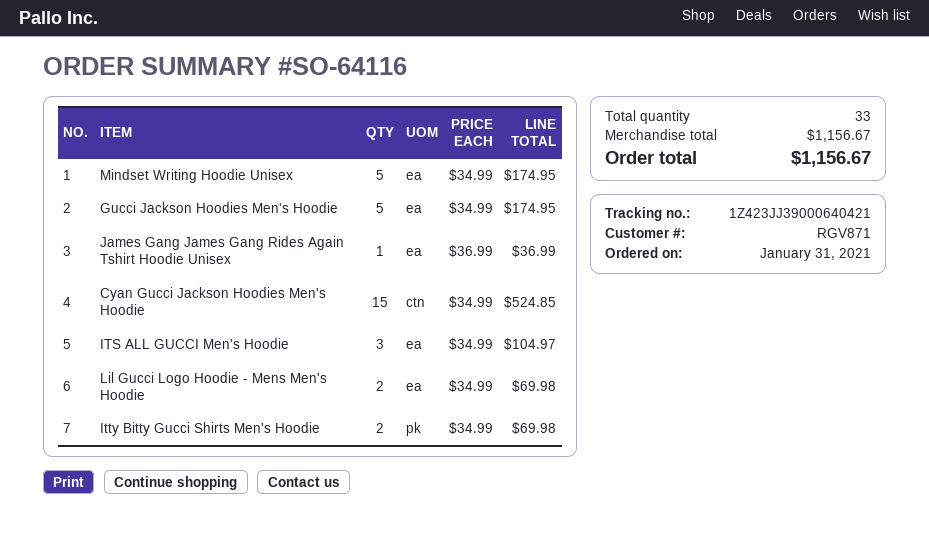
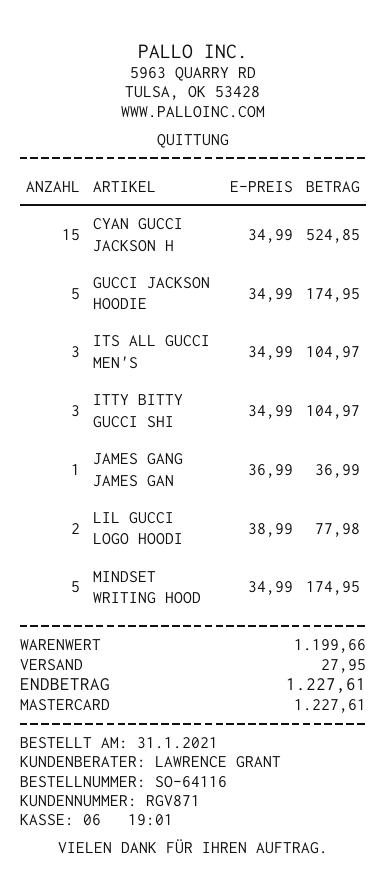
Lil Gucci Logo Hoodie - Mens Men's Hoodie: 2 x 34.99 = 69.98 -> 2 x 38.99 = 77.98
Itty Bitty Gucci Shirts Men's Hoodie: 2 x 34.99 = 69.98 -> 3 x 34.99 = 104.97
subtotal: 1156.67 -> 1199.66
shipping: none -> 27.95
total: 1156.67 -> 1227.61

